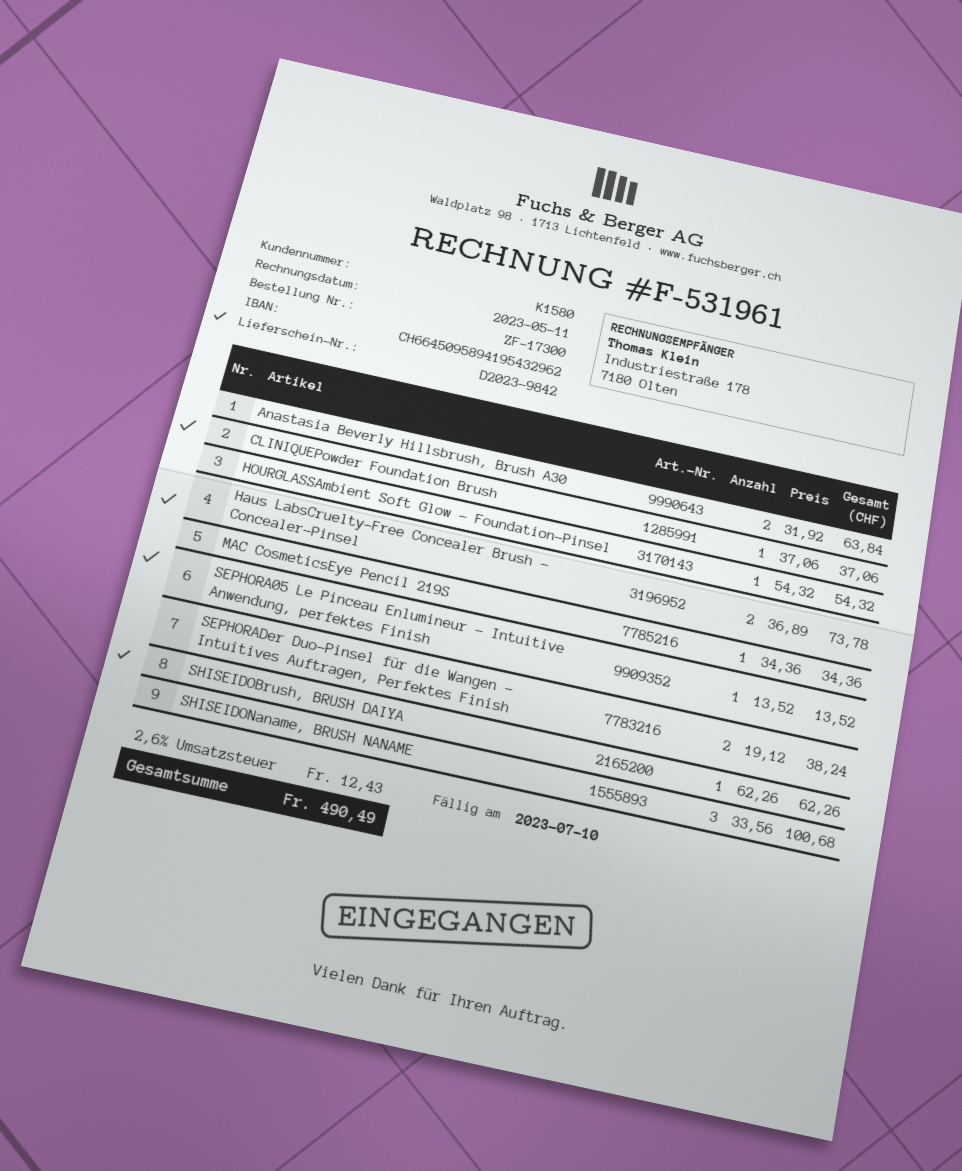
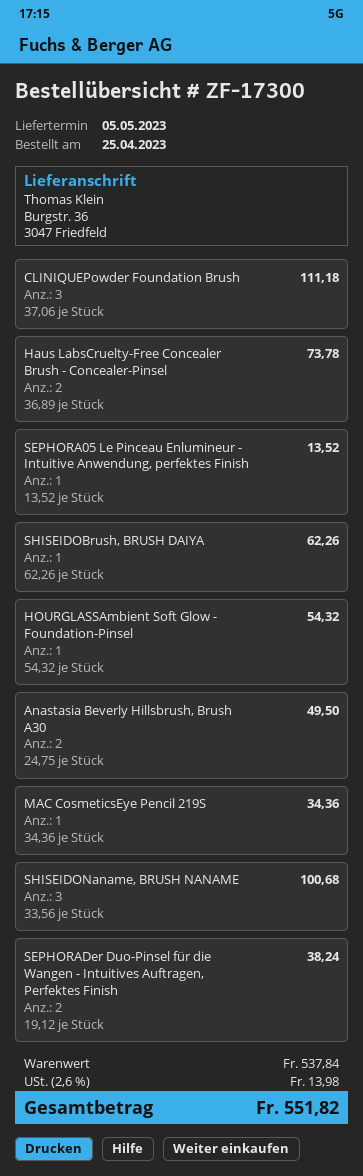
Anastasia Beverly Hillsbrush, Brush A30: 2 x 31.92 = 63.84 -> 2 x 24.75 = 49.50
CLINIQUEPowder Foundation Brush: 1 x 37.06 = 37.06 -> 3 x 37.06 = 111.18
tax: 2.6% = 12.43 -> 2.6% = 13.98
total: 490.49 -> 551.82

